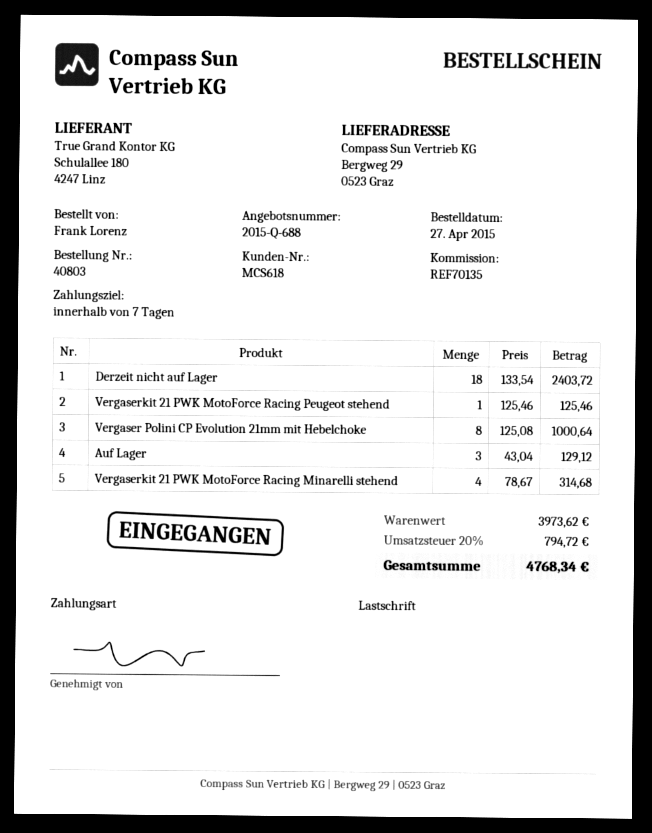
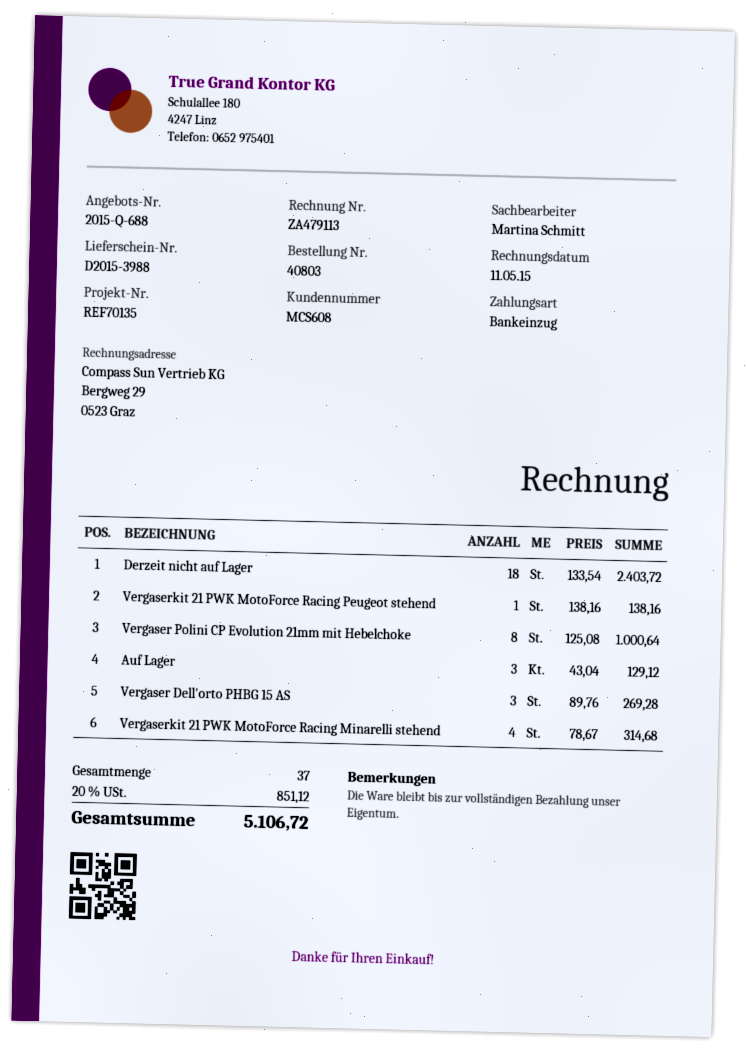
customer number: MCS618 -> MCS608
Vergaserkit 21 PWK MotoForce Racing Peugeot stehend: 1 x 125.46 = 125.46 -> 1 x 138.16 = 138.16
Vergaser Dell'orto PHBG 15 AS: none -> 3 x 89.76 = 269.28
tax: 20% = 794.72 -> 20% = 851.12
total: 4768.34 -> 5106.72

